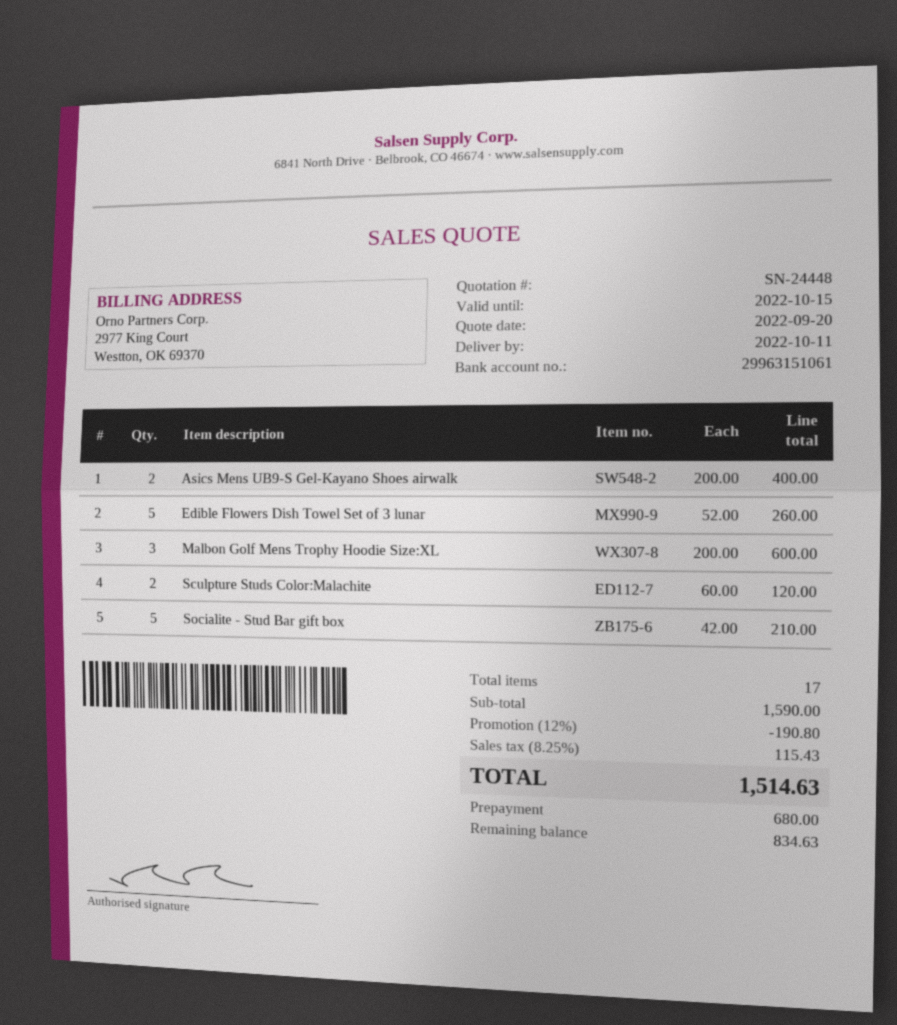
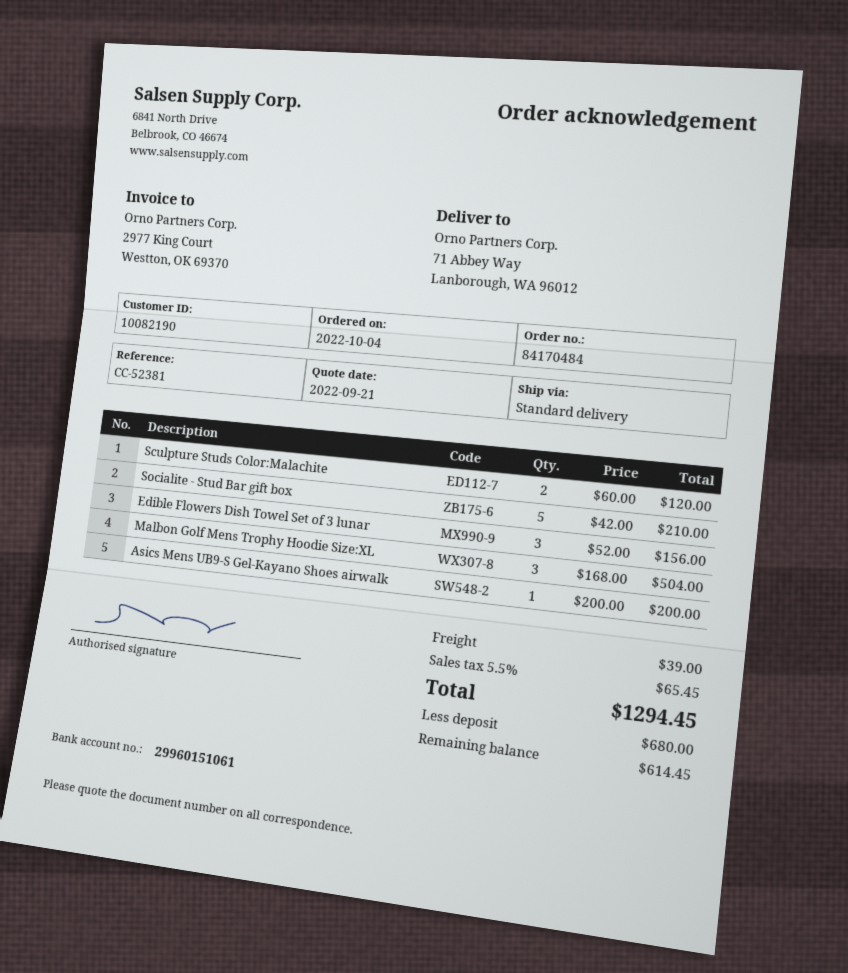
quote date: 2022-09-20 -> 2022-09-21
bank account: 29963151061 -> 29960151061
Asics Mens UB9-S Gel-Kayano Shoes airwalk: 2 x 200.00 = 400.00 -> 1 x 200.00 = 200.00
Edible Flowers Dish Towel Set of 3 lunar: 5 x 52.00 = 260.00 -> 3 x 52.00 = 156.00
Malbon Golf Mens Trophy Hoodie Size:XL: 3 x 200.00 = 600.00 -> 3 x 168.00 = 504.00
discount: 12% = 190.80 -> none
shipping: none -> 39.00
tax: 8.25% = 115.43 -> 5.5% = 65.45
total: 1514.63 -> 1294.45
balance: 834.63 -> 614.45

